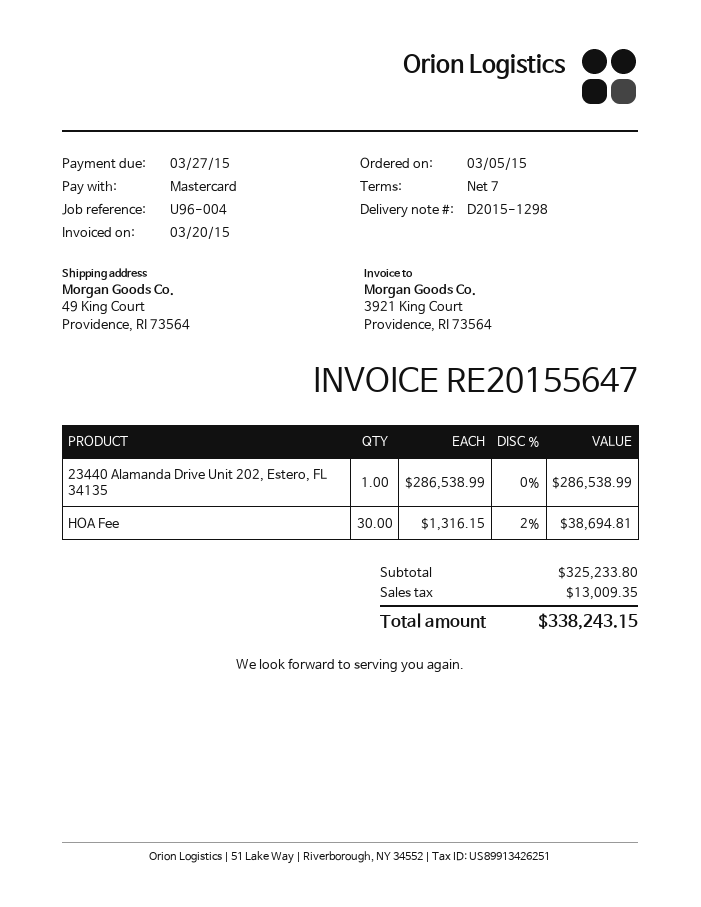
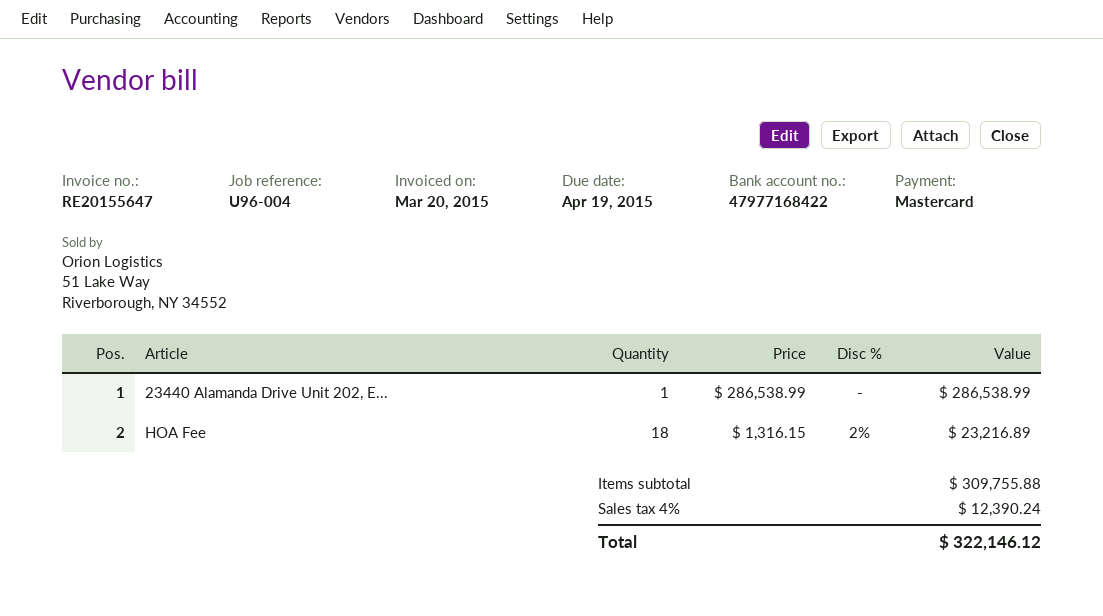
due date: 2015-03-27 -> 2015-04-19
HOA Fee: 30 x 1316.15 - 2% = 38694.81 -> 18 x 1316.15 - 2% = 23216.89
subtotal: 325233.80 -> 309755.88
tax: 13009.35 -> 12390.24
total: 338243.15 -> 322146.12

